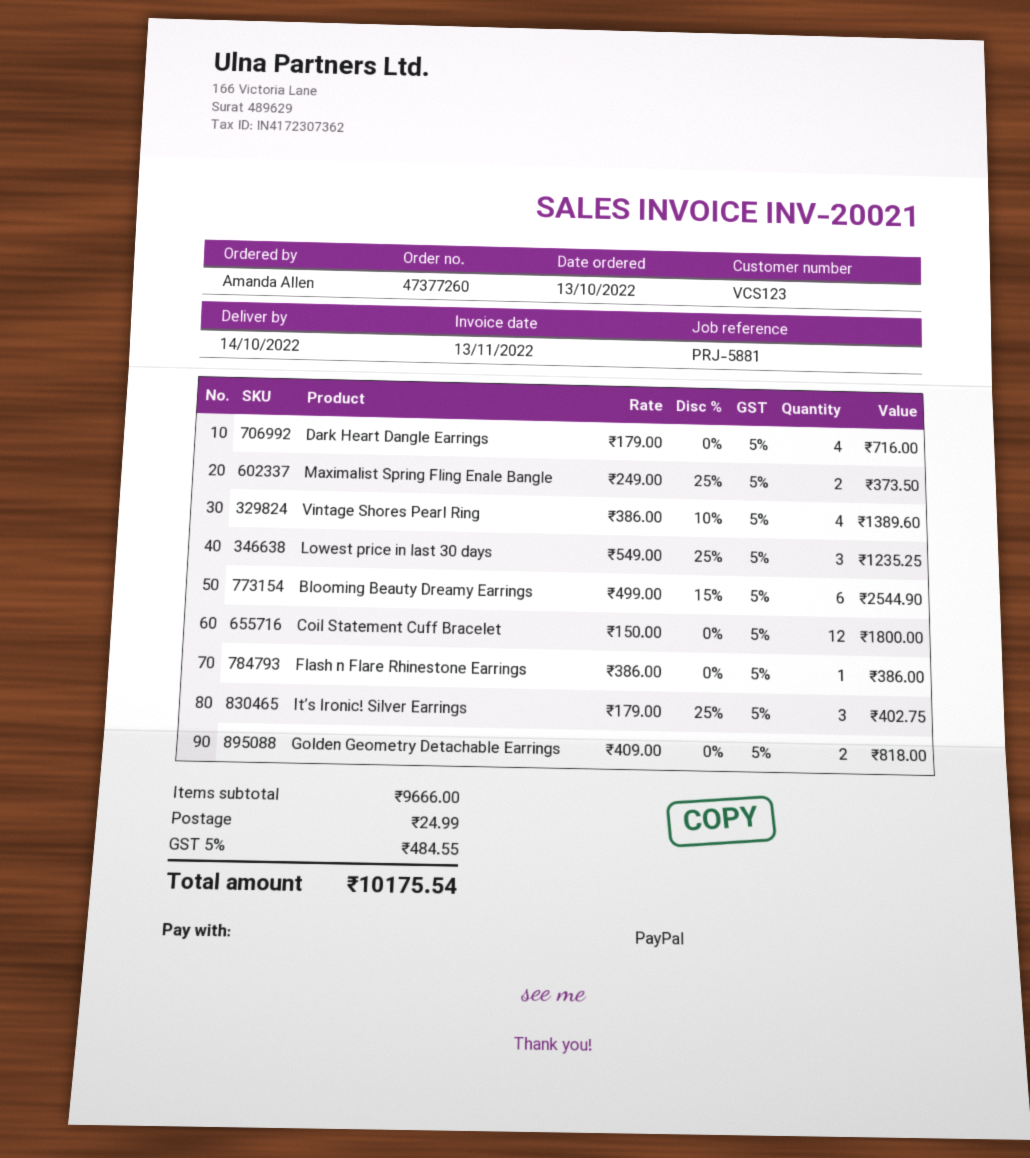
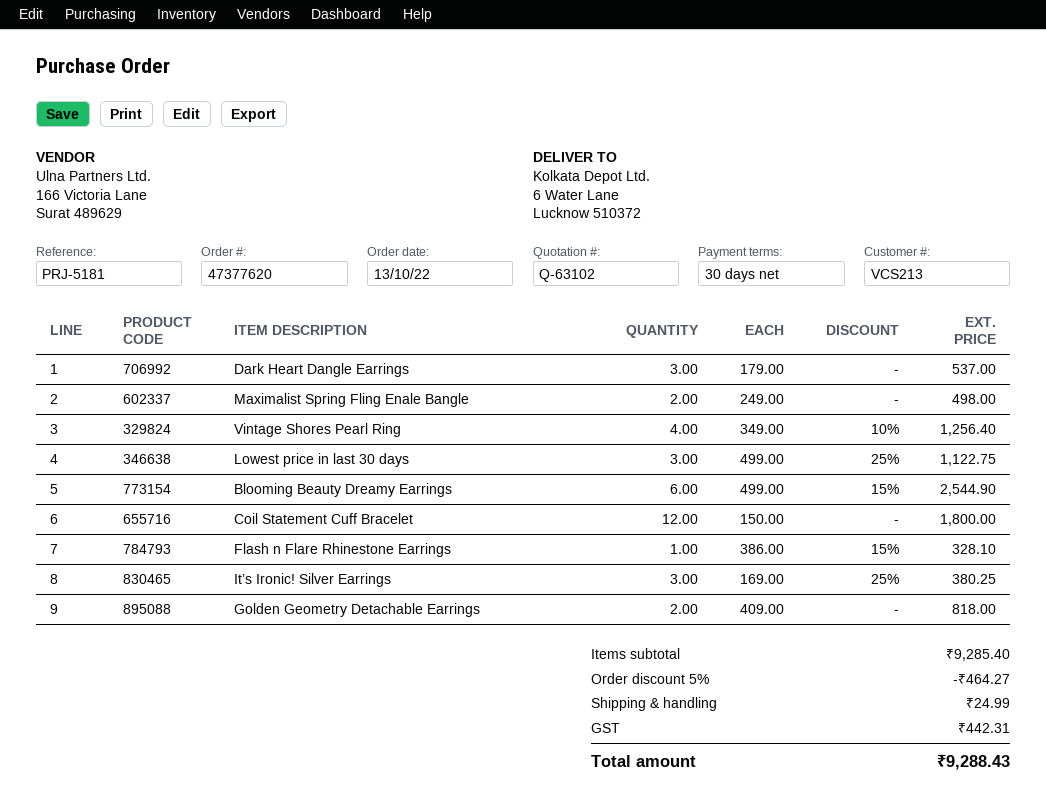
order number: 47377260 -> 47377620
customer number: VCS123 -> VCS213
reference: PRJ-5881 -> PRJ-5181
Dark Heart Dangle Earrings: 4 x 179.00 = 716.00 -> 3 x 179.00 = 537.00
Maximalist Spring Fling Enale Bangle: 2 x 249.00 - 25% = 373.50 -> 2 x 249.00 = 498.00
Vintage Shores Pearl Ring: 4 x 386.00 - 10% = 1389.60 -> 4 x 349.00 - 10% = 1256.40
Lowest price in last 30 days: 3 x 549.00 - 25% = 1235.25 -> 3 x 499.00 - 25% = 1122.75
Flash n Flare Rhinestone Earrings: 1 x 386.00 = 386.00 -> 1 x 386.00 - 15% = 328.10
It’s Ironic! Silver Earrings: 3 x 179.00 - 25% = 402.75 -> 3 x 169.00 - 25% = 380.25
subtotal: 9666.00 -> 9285.40
discount: none -> 5% = 464.27
tax: 484.55 -> 442.31
total: 10175.54 -> 9288.43

